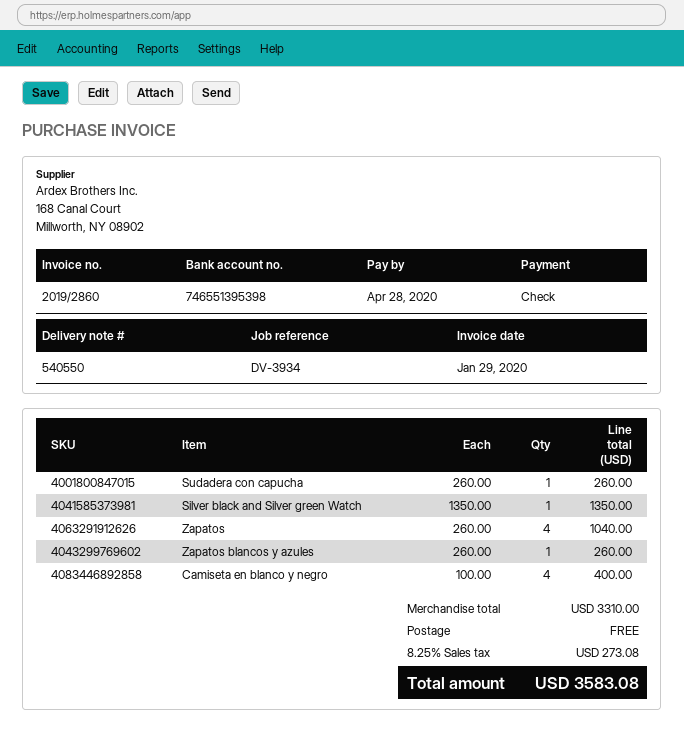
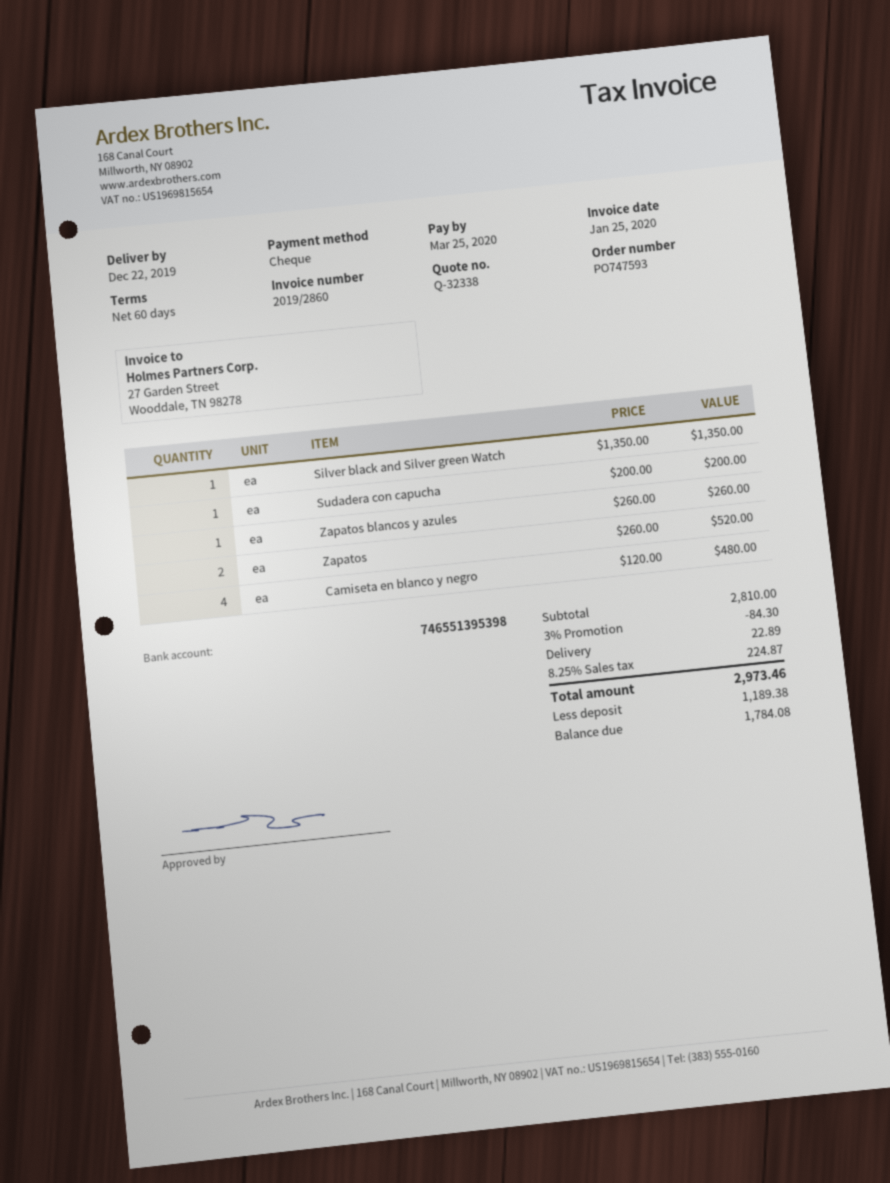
invoice date: 2020-01-29 -> 2020-01-25
due date: 2020-04-28 -> 2020-03-25
Sudadera con capucha: 1 x 260.00 = 260.00 -> 1 x 200.00 = 200.00
Zapatos: 4 x 260.00 = 1040.00 -> 2 x 260.00 = 520.00
Camiseta en blanco y negro: 4 x 100.00 = 400.00 -> 4 x 120.00 = 480.00
subtotal: 3310.00 -> 2810.00
discount: none -> 3% = 84.30
shipping: 0.00 -> 22.89
tax: 8.25% = 273.08 -> 8.25% = 224.87
total: 3583.08 -> 2973.46

